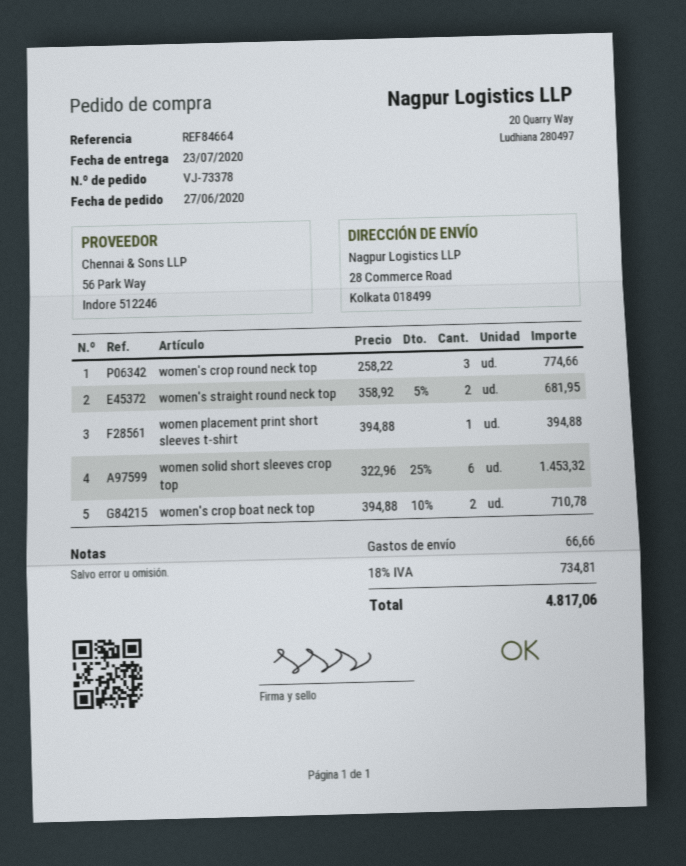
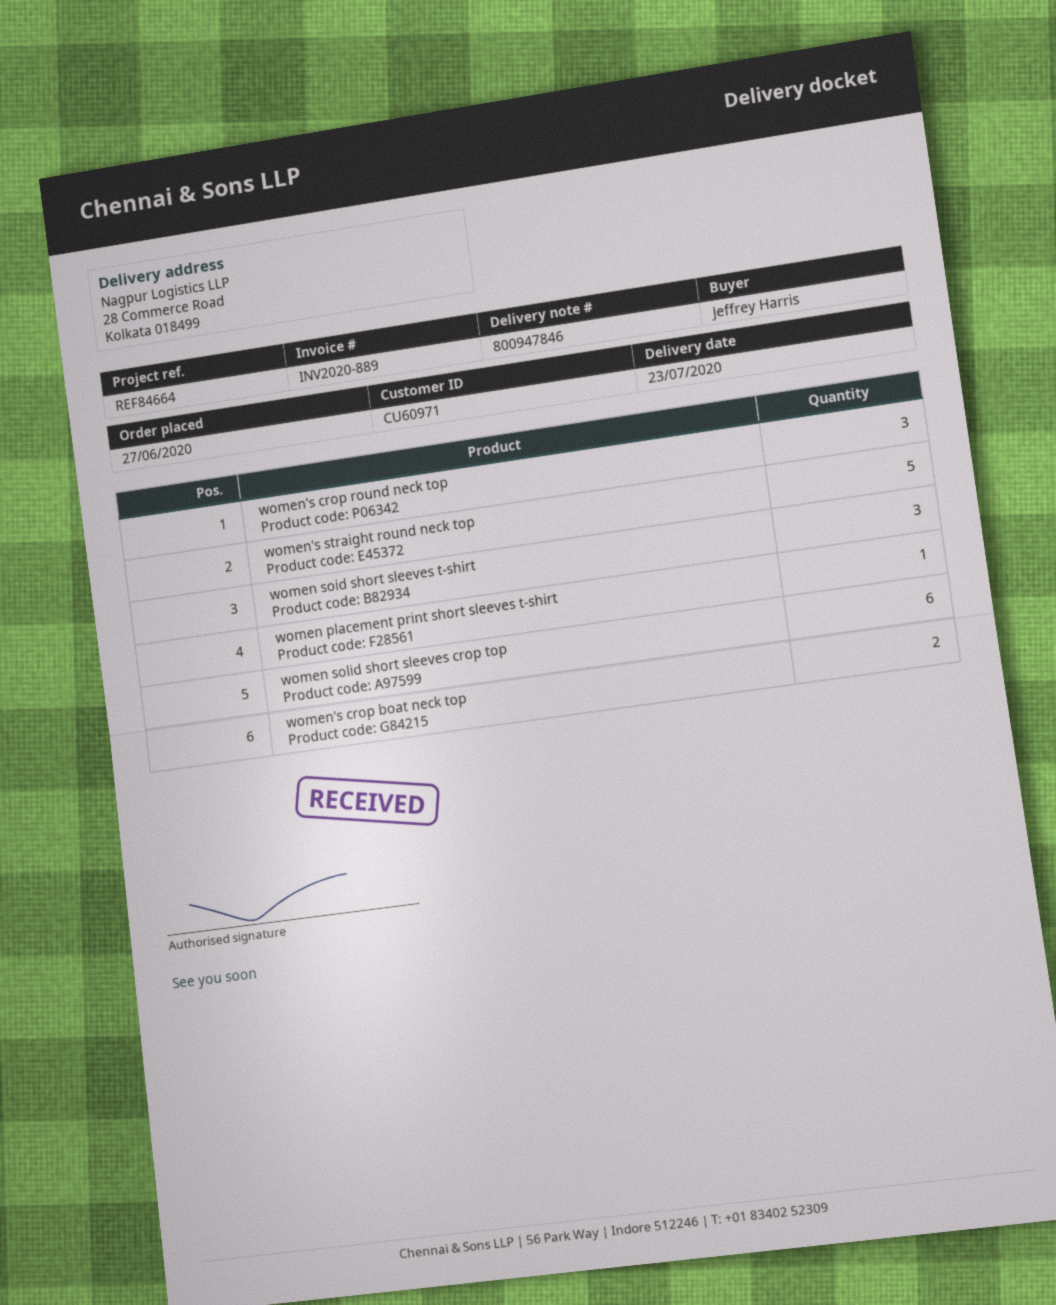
women's straight round neck top: 2 -> 5
women soid short sleeves t-shirt: none -> 3

